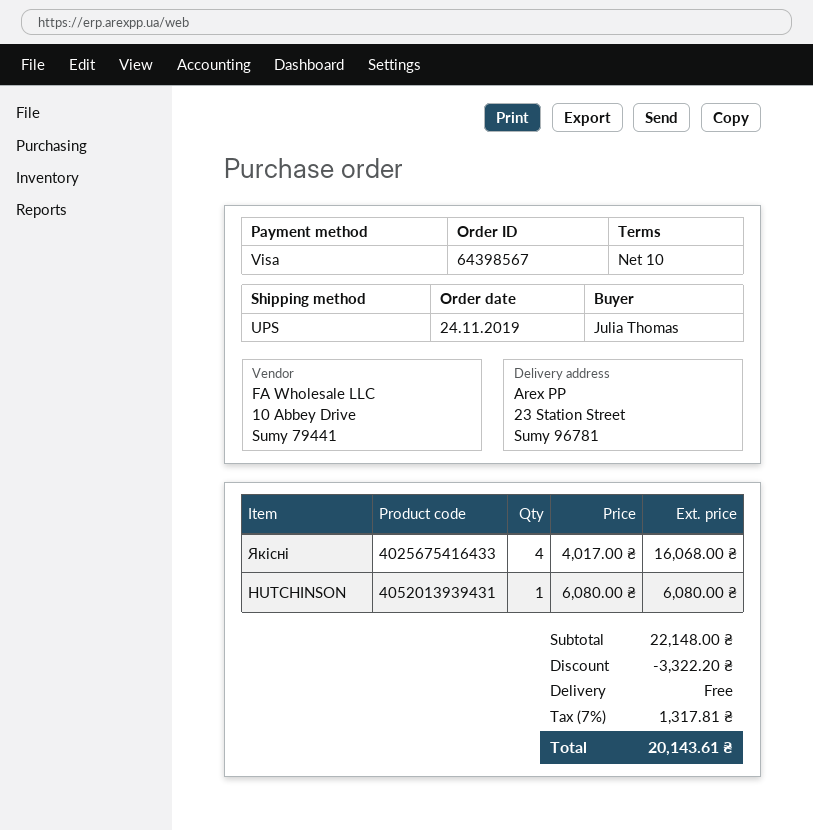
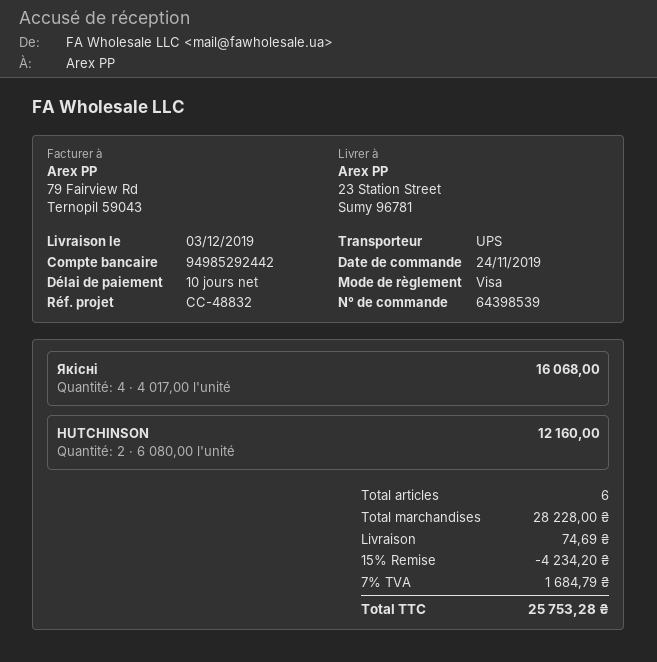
order number: 64398567 -> 64398539
HUTCHINSON: 1 x 6080.00 = 6080.00 -> 2 x 6080.00 = 12160.00
subtotal: 22148.00 -> 28228.00
discount: 3322.20 -> 4234.20
shipping: 0.00 -> 74.69
tax: 7% = 1317.81 -> 7% = 1684.79
total: 20143.61 -> 25753.28

